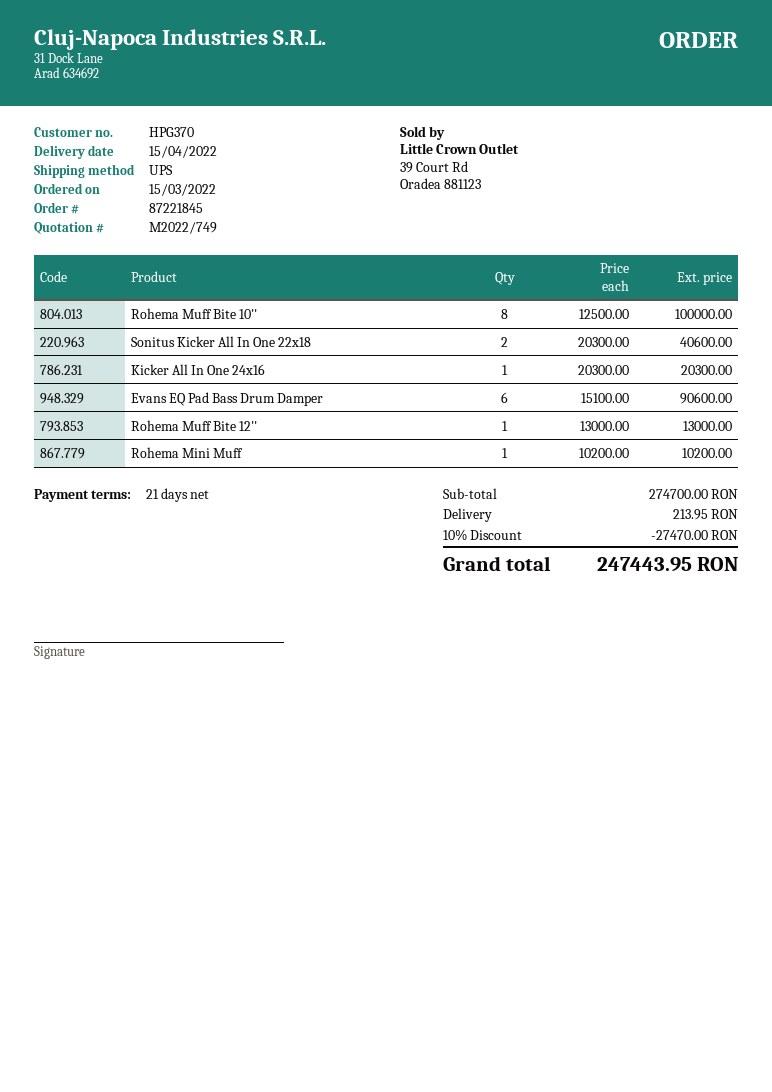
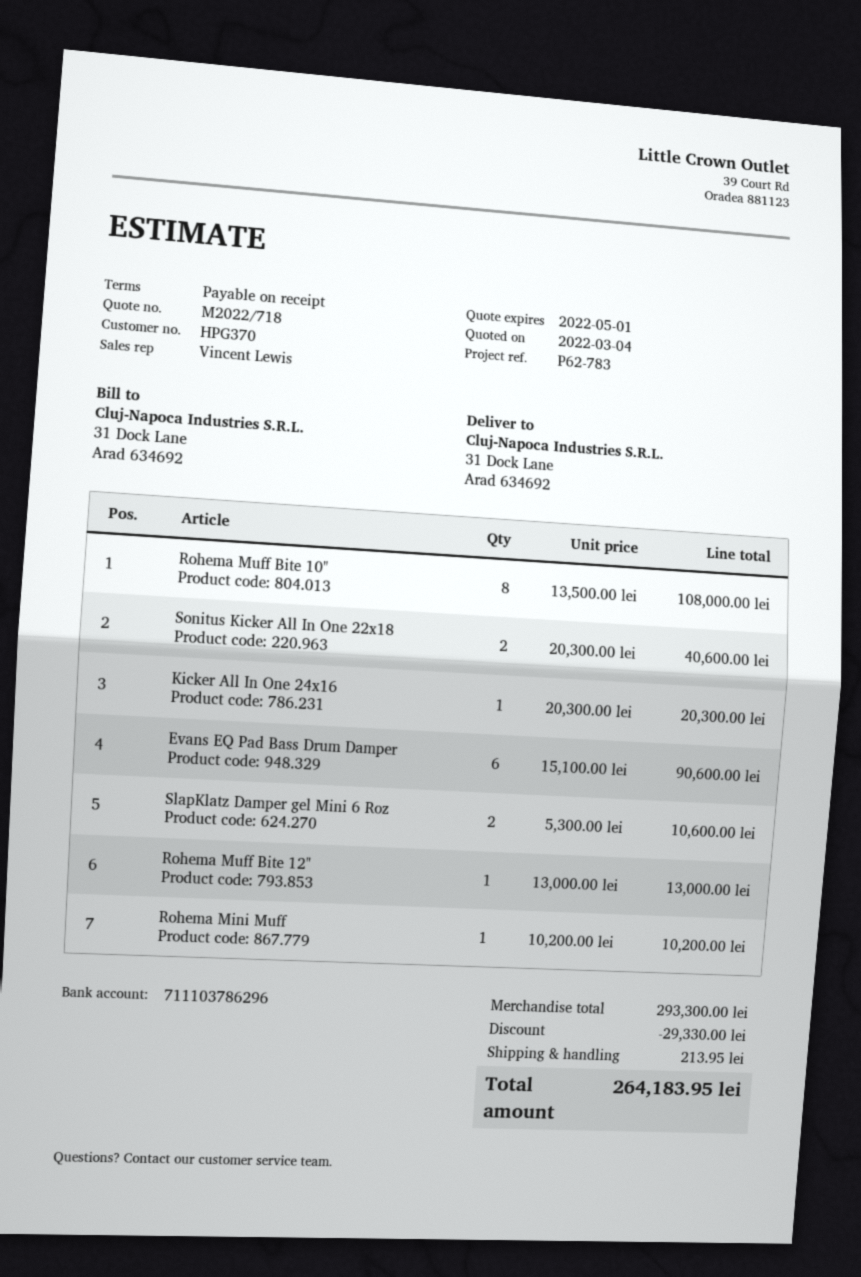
quote number: M2022/749 -> M2022/718
payment terms: 21 days -> on receipt
Rohema Muff Bite 10'': 8 x 12500.00 = 100000.00 -> 8 x 13500.00 = 108000.00
SlapKlatz Damper gel Mini 6 Roz: none -> 2 x 5300.00 = 10600.00
subtotal: 274700.00 -> 293300.00
discount: 27470.00 -> 29330.00
total: 247443.95 -> 264183.95

